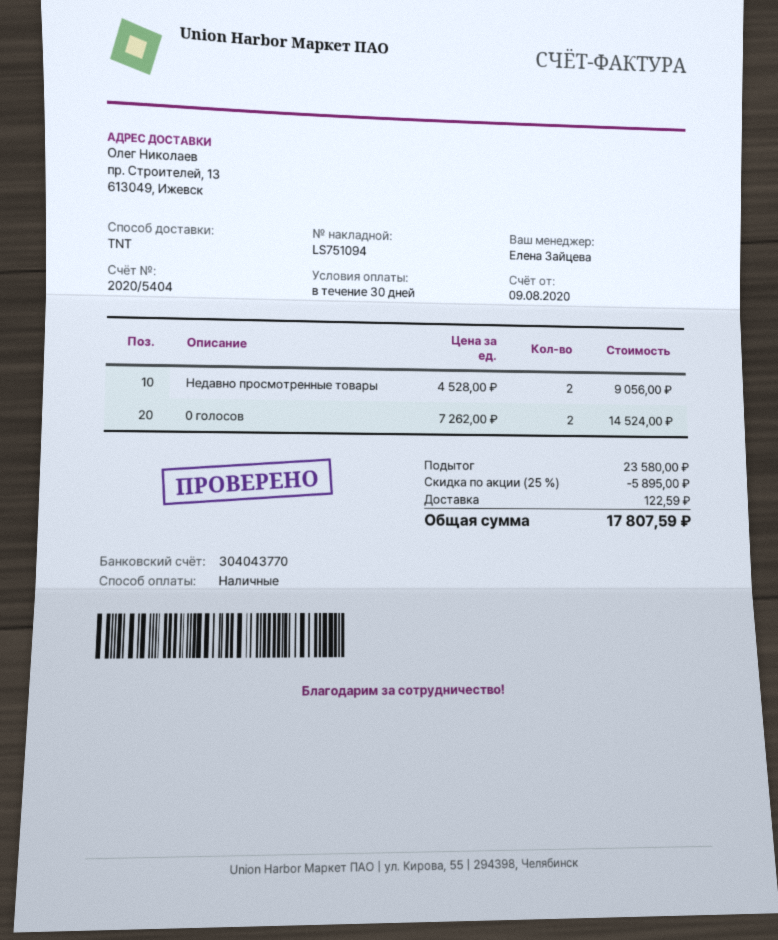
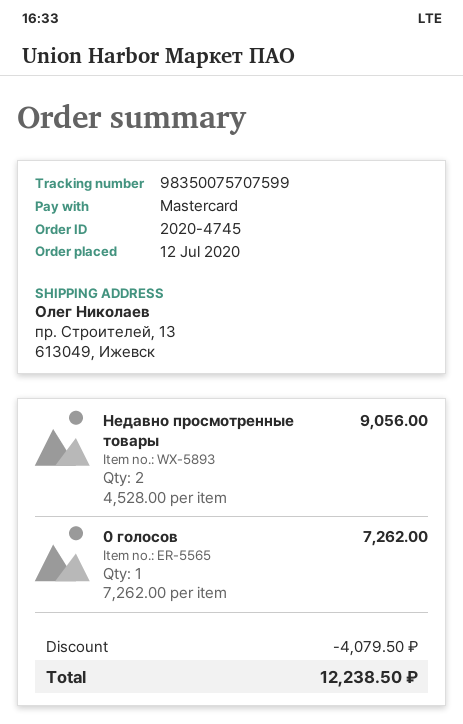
payment method: cash -> Mastercard
0 голосов: 2 x 7262.00 = 14524.00 -> 1 x 7262.00 = 7262.00
discount: 5895.00 -> 4079.50
shipping: 122.59 -> none
total: 17807.59 -> 12238.50

